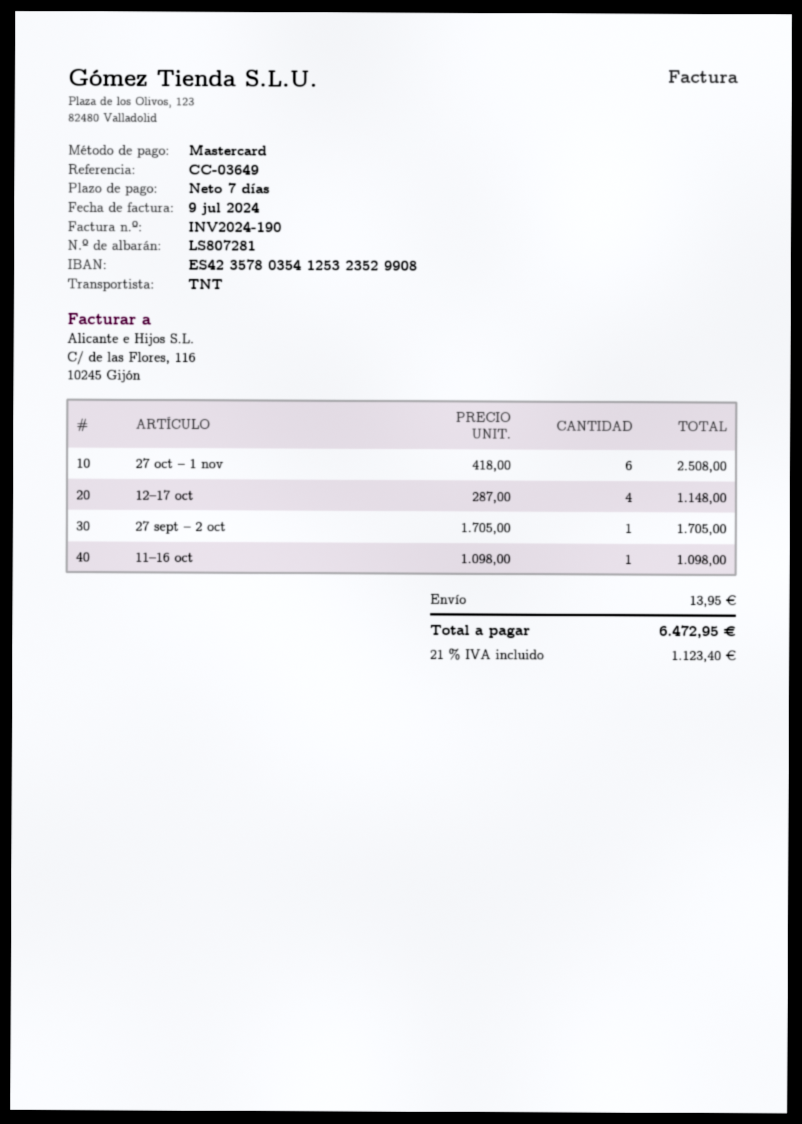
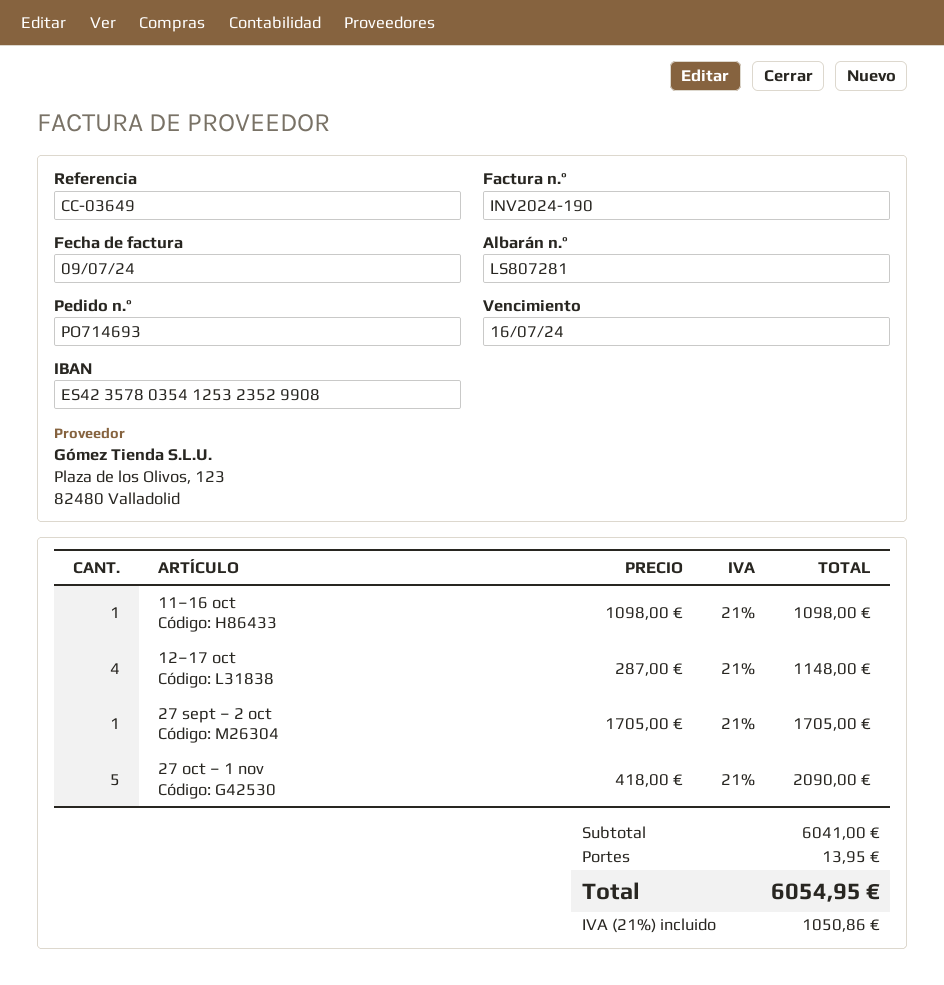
27 oct – 1 nov: 6 x 418.00 = 2508.00 -> 5 x 418.00 = 2090.00
tax: 21% = 1123.40 -> 21% = 1050.86
total: 6472.95 -> 6054.95

